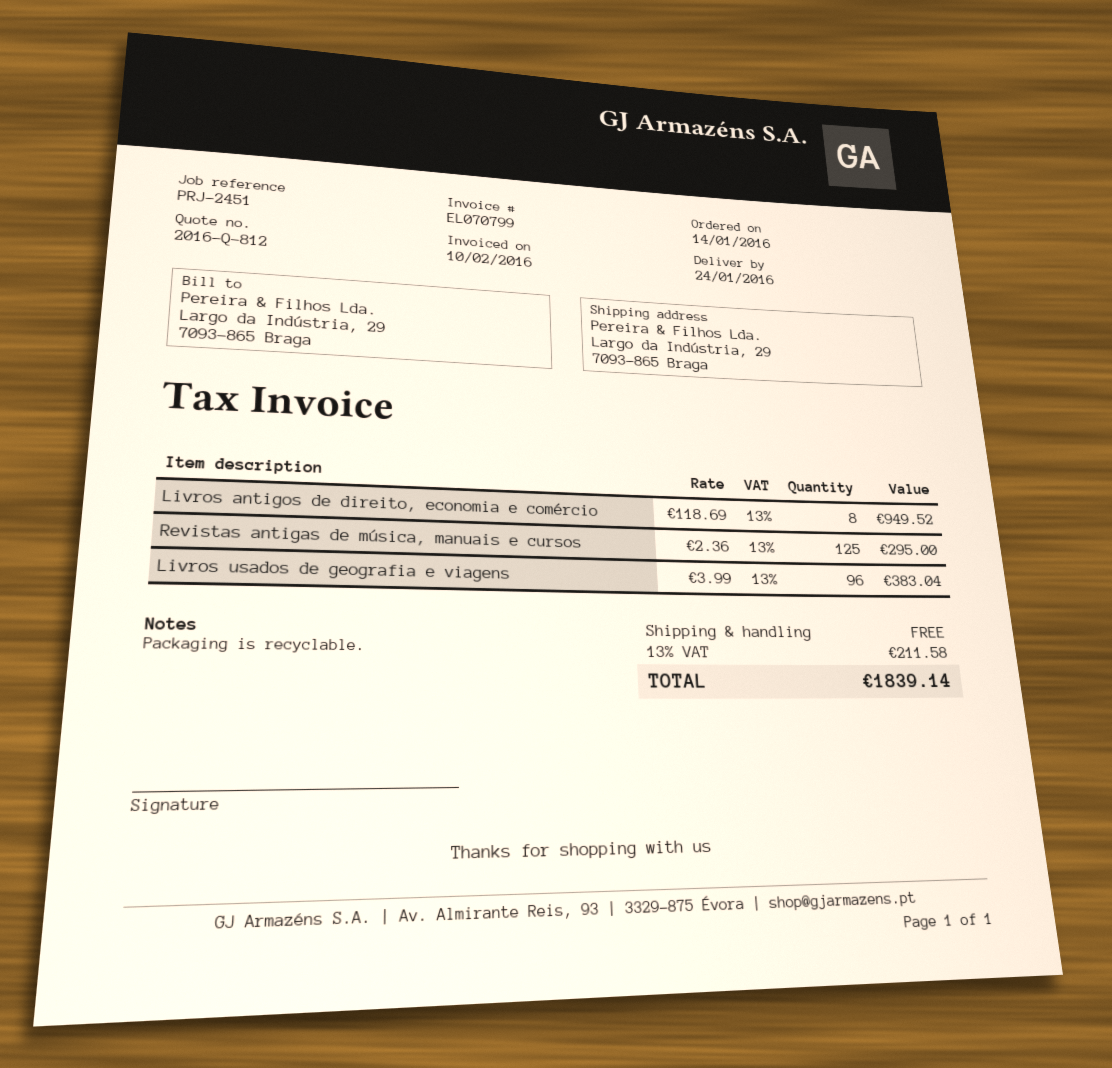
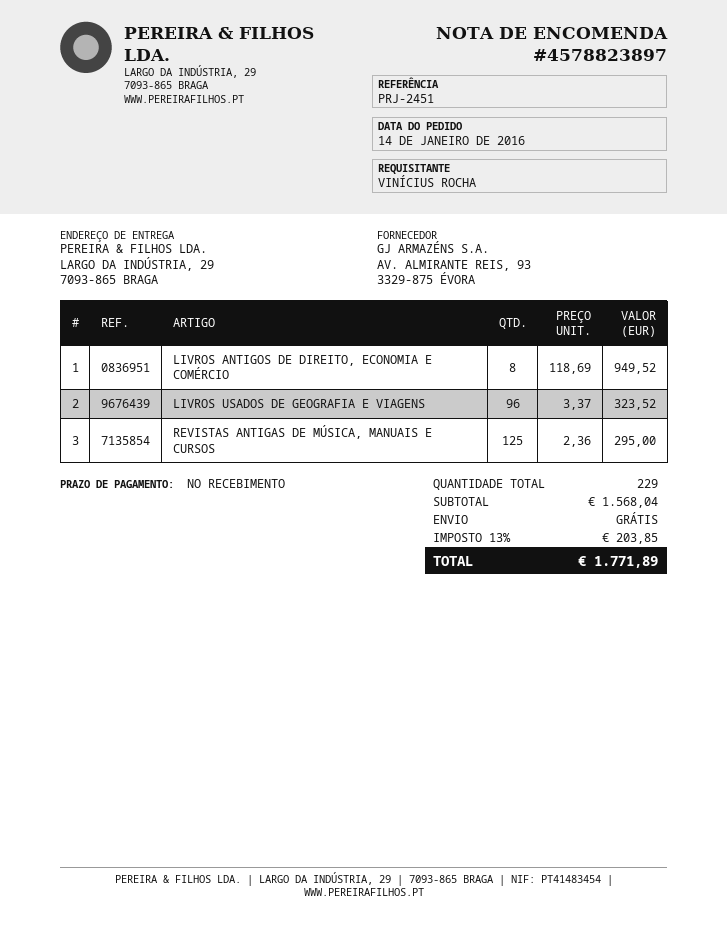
Livros usados de geografia e viagens: 96 x 3.99 = 383.04 -> 96 x 3.37 = 323.52
tax: 13% = 211.58 -> 13% = 203.85
total: 1839.14 -> 1771.89

